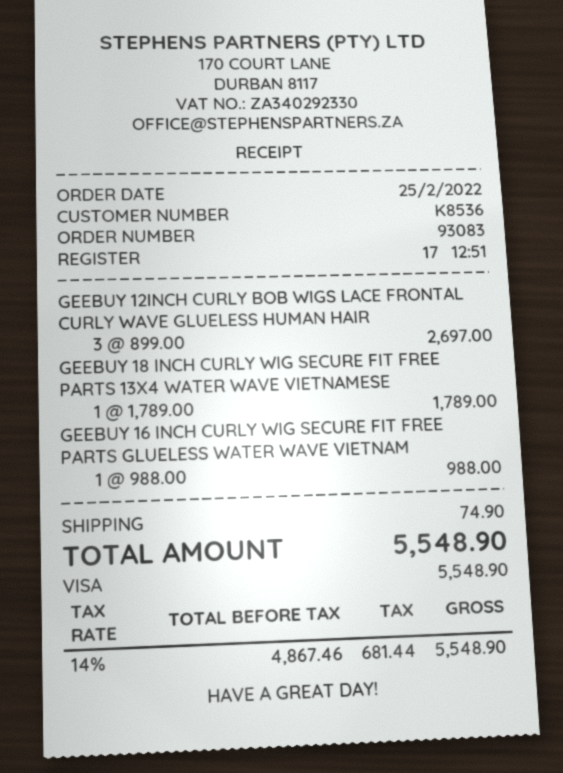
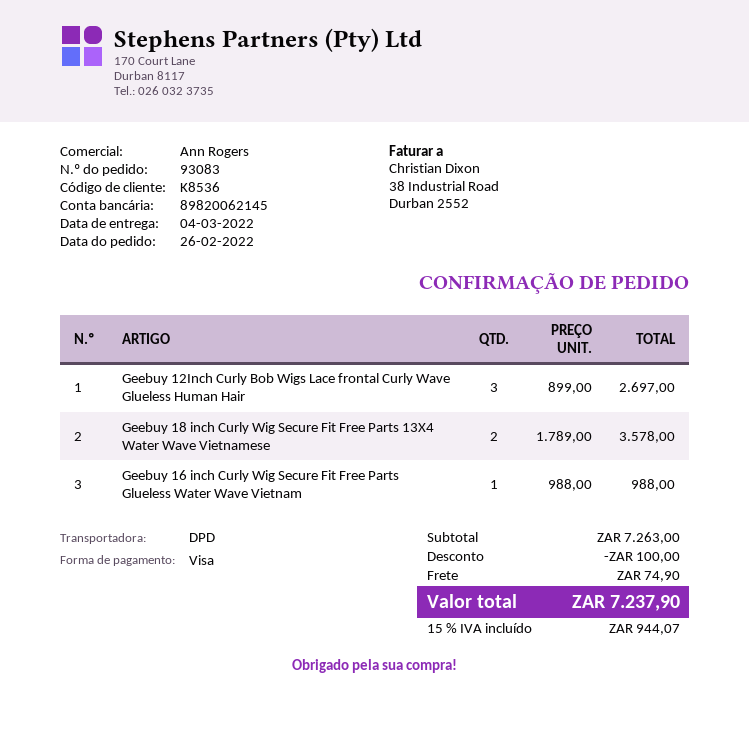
order date: 2022-02-25 -> 2022-02-26
GEEBUY 18 INCH CURLY WIG SECURE FIT FREE PARTS 13X4 WATER WAVE VIETNAMESE: 1 x 1789.00 = 1789.00 -> 2 x 1789.00 = 3578.00
discount: none -> 100.00
tax: 14% = 681.44 -> 15% = 944.07
total: 5548.90 -> 7237.90

